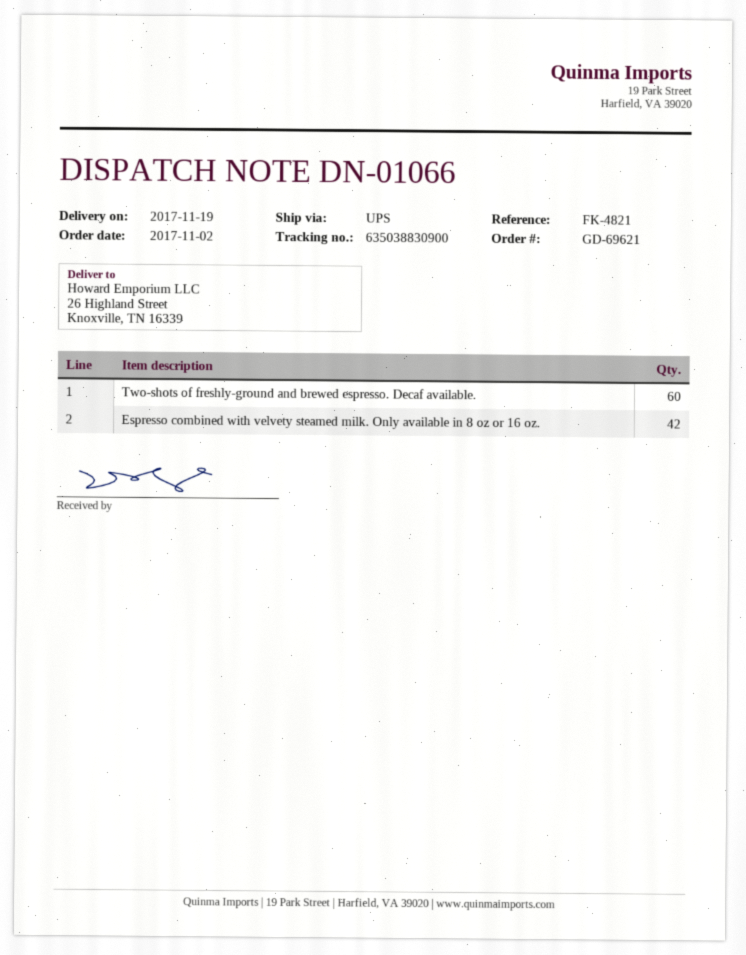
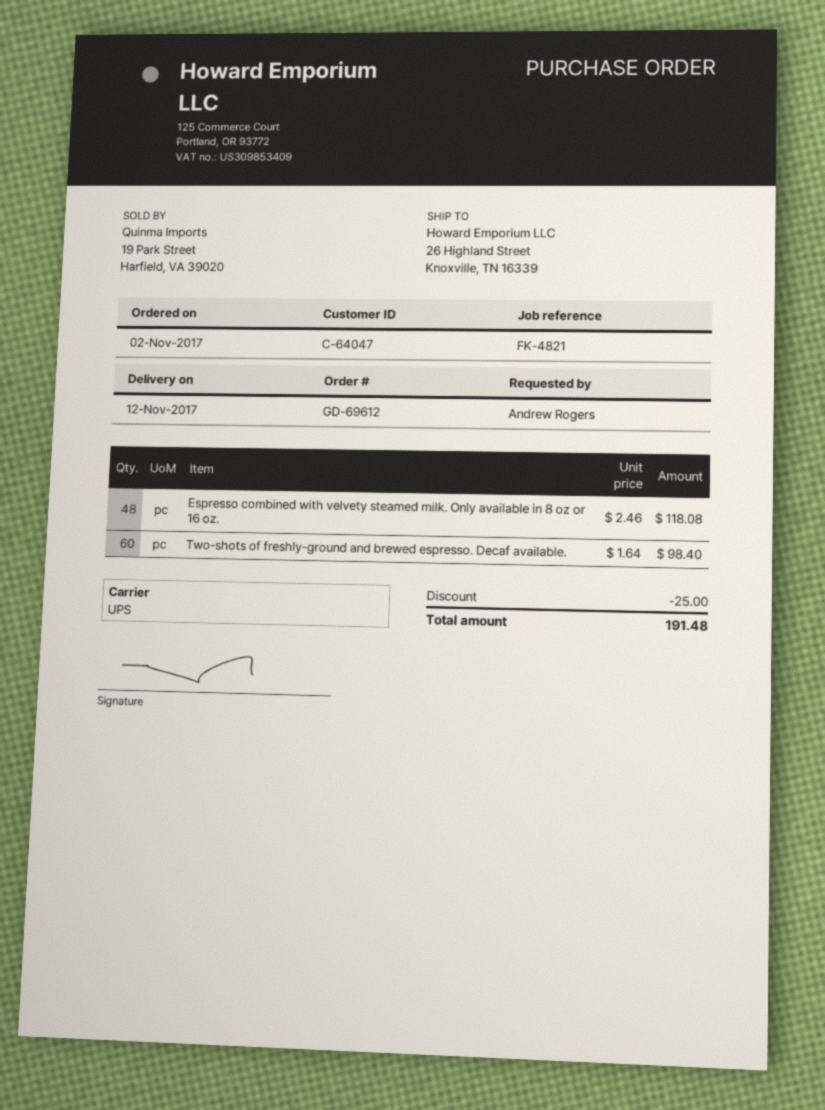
order number: GD-69621 -> GD-69612
delivery date: 2017-11-19 -> 2017-11-12
Espresso combined with velvety steamed milk. Only available in 8 oz or 16 oz.: 42 -> 48

